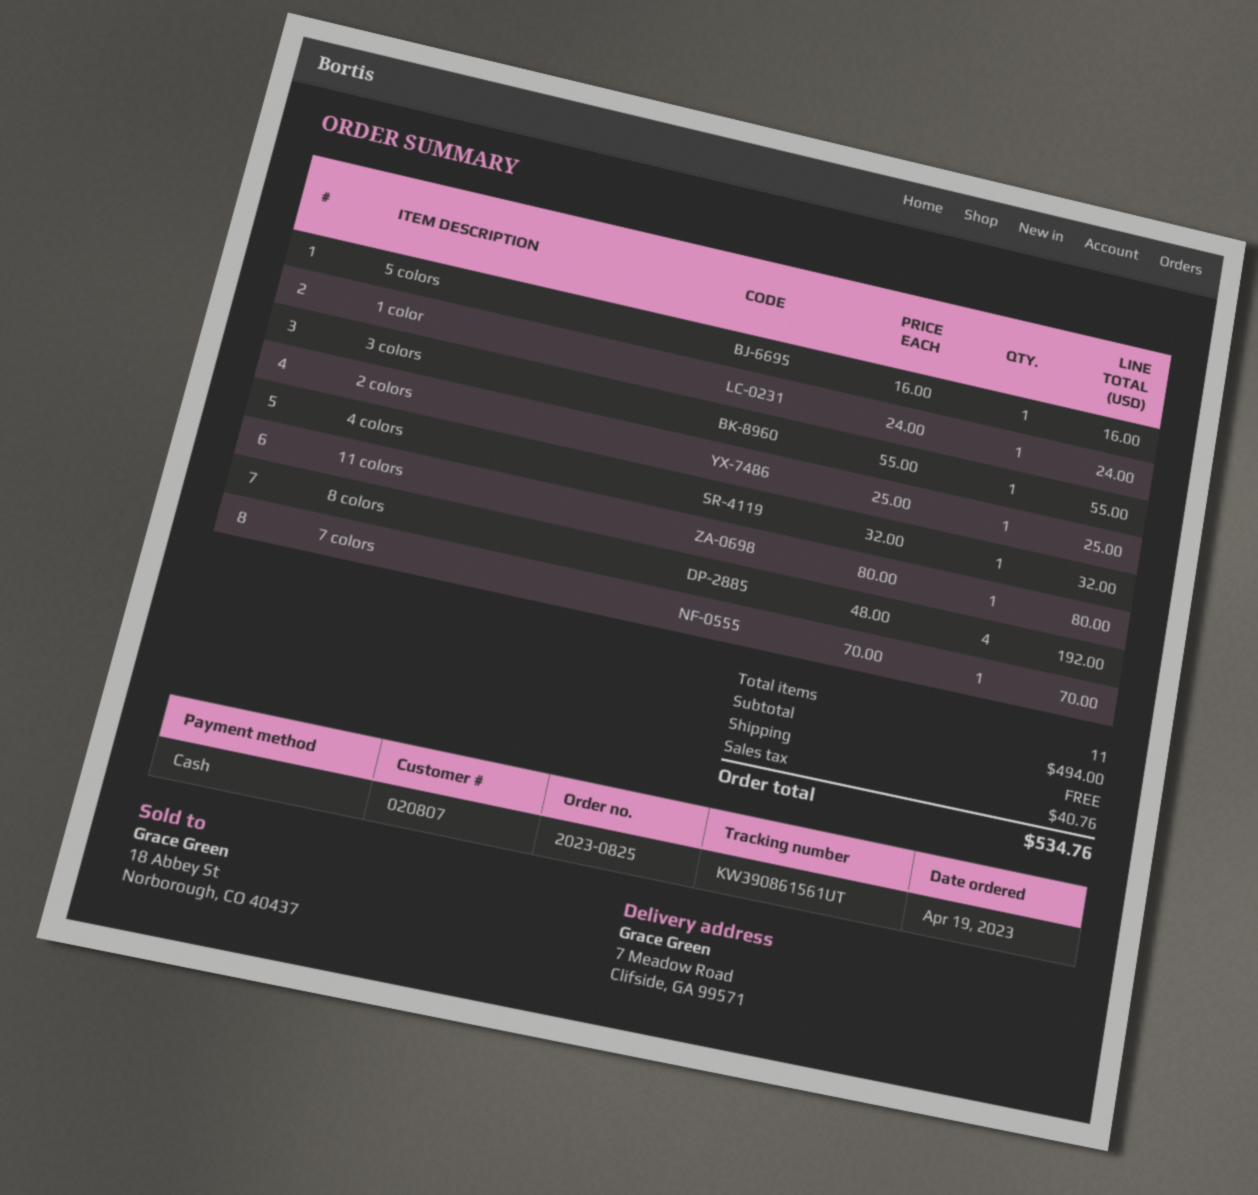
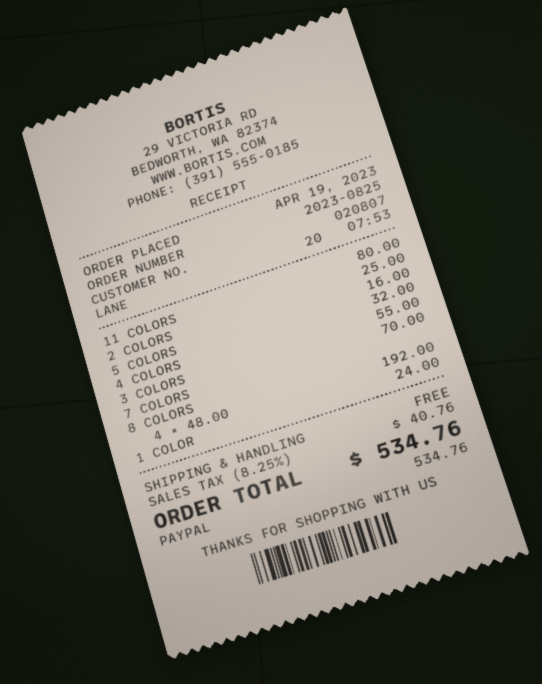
payment method: cash -> PayPal

